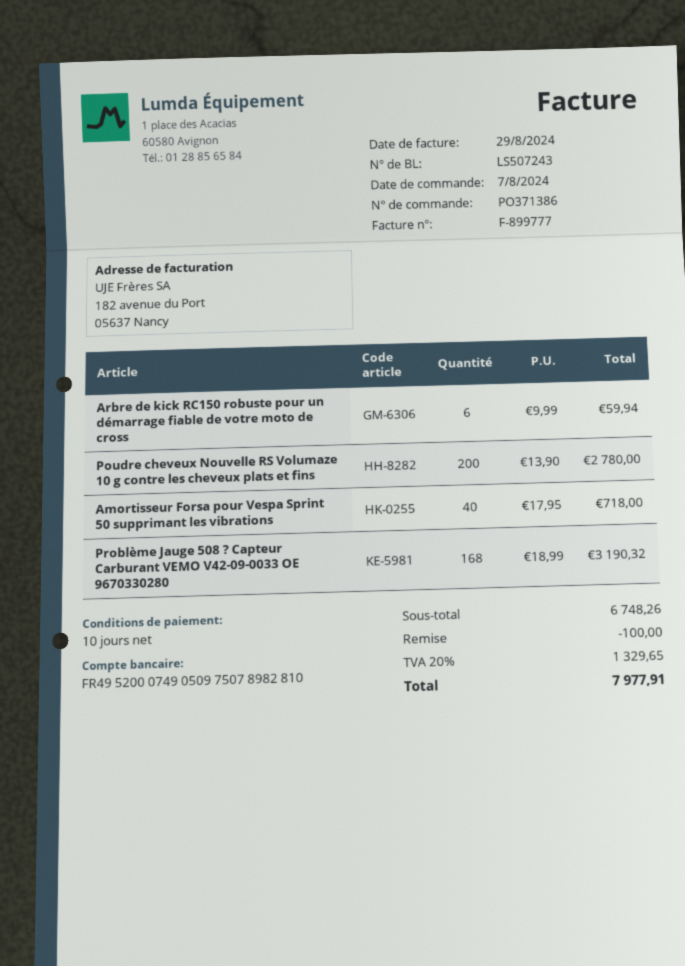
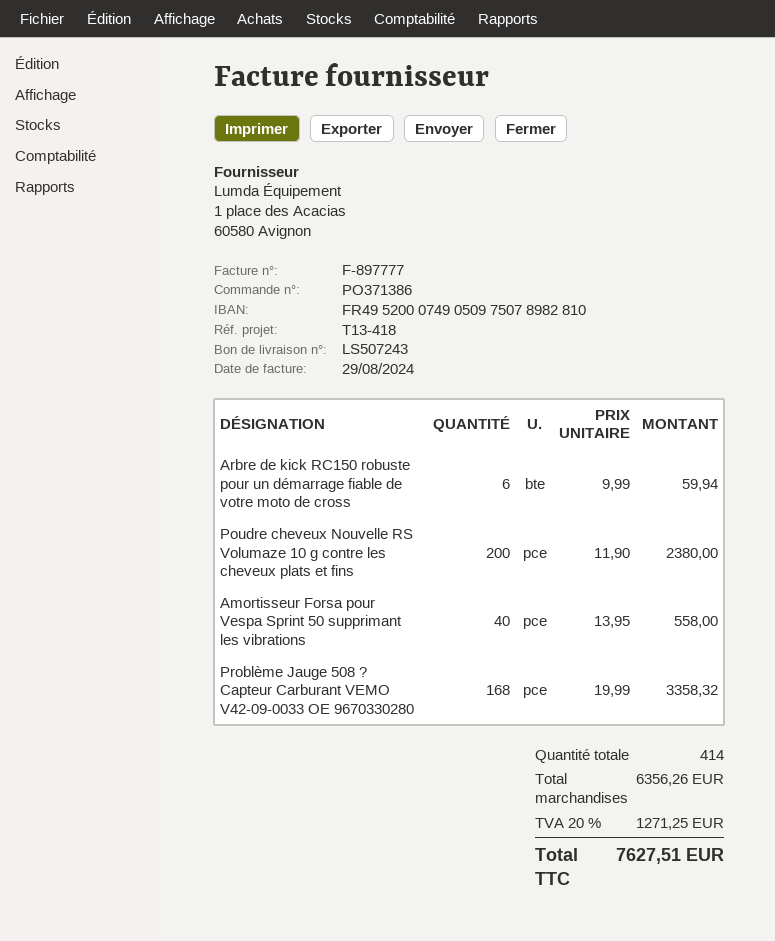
invoice number: F-899777 -> F-897777
Poudre cheveux Nouvelle RS Volumaze 10 g contre les cheveux plats et fins: 200 x 13.90 = 2780.00 -> 200 x 11.90 = 2380.00
Amortisseur Forsa pour Vespa Sprint 50 supprimant les vibrations: 40 x 17.95 = 718.00 -> 40 x 13.95 = 558.00
Problème Jauge 508 ? Capteur Carburant VEMO V42-09-0033 OE 9670330280: 168 x 18.99 = 3190.32 -> 168 x 19.99 = 3358.32
subtotal: 6748.26 -> 6356.26
discount: 100.00 -> none
tax: 20% = 1329.65 -> 20% = 1271.25
total: 7977.91 -> 7627.51

